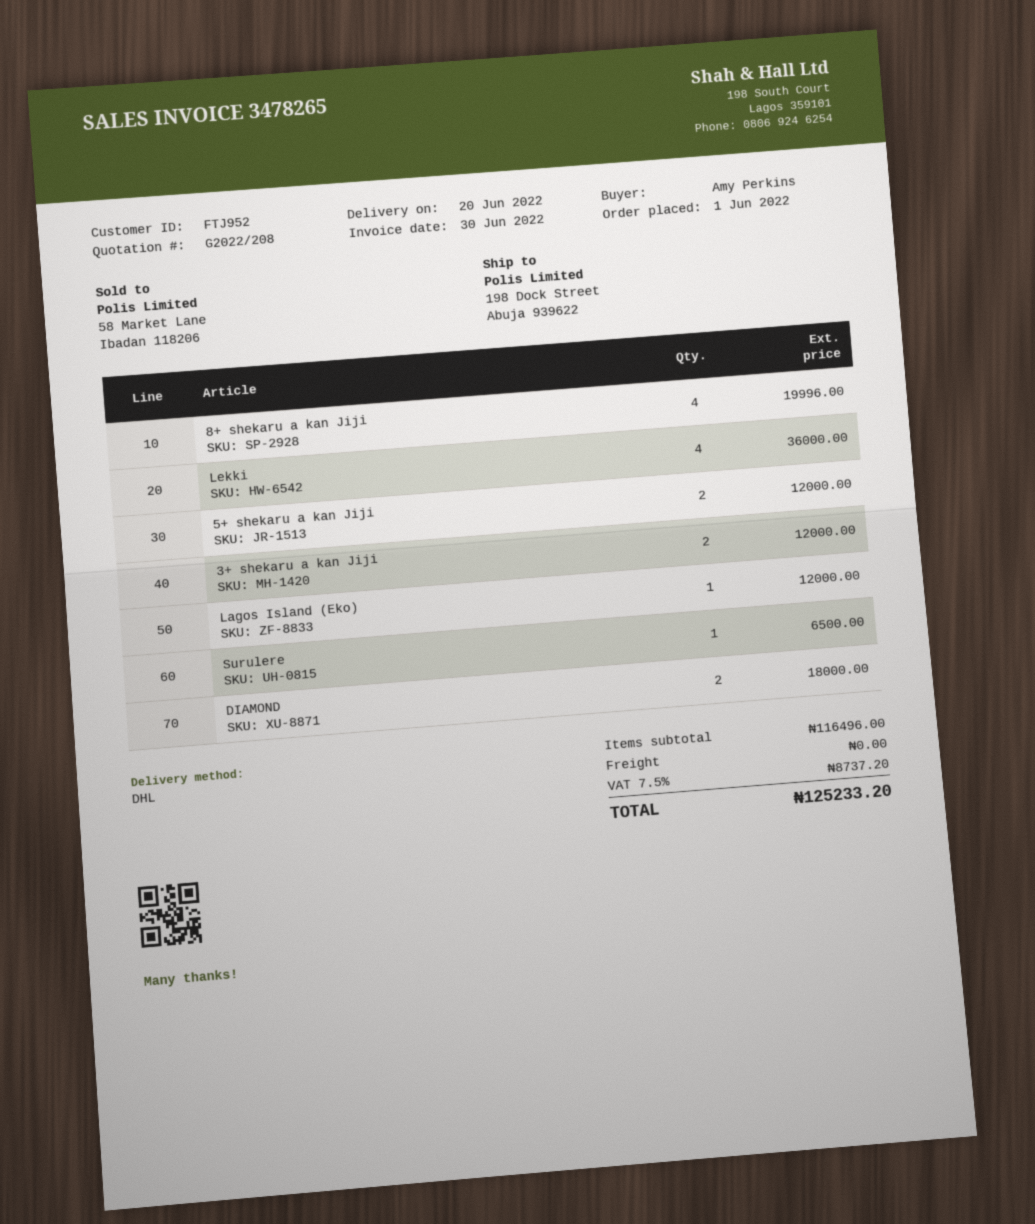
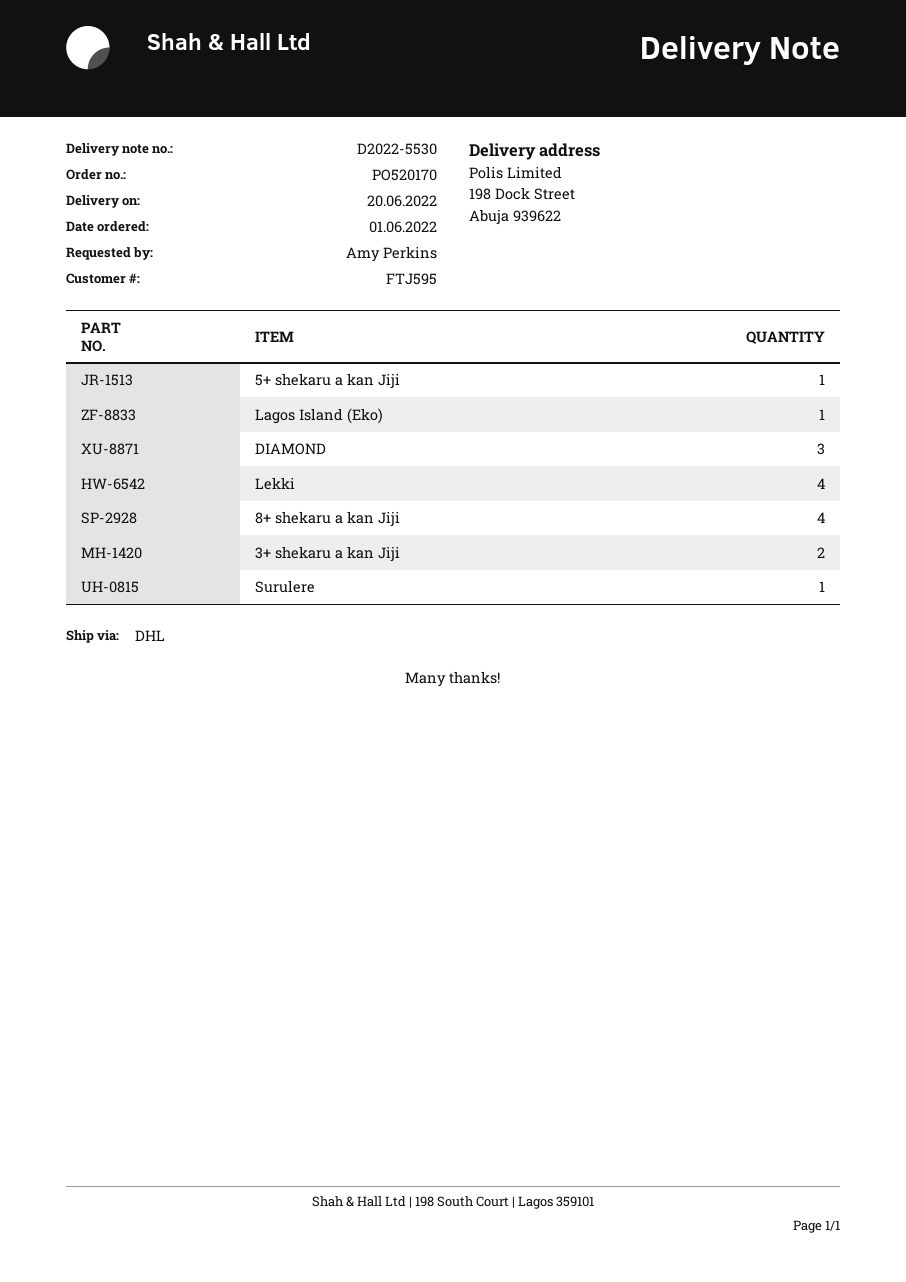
customer number: FTJ952 -> FTJ595
5+ shekaru a kan Jiji: 2 -> 1
DIAMOND: 2 -> 3

